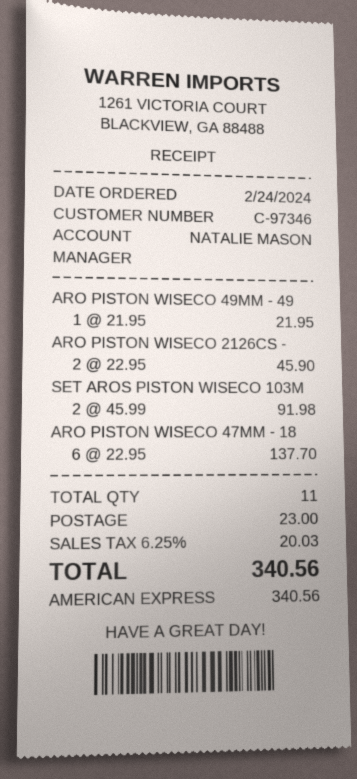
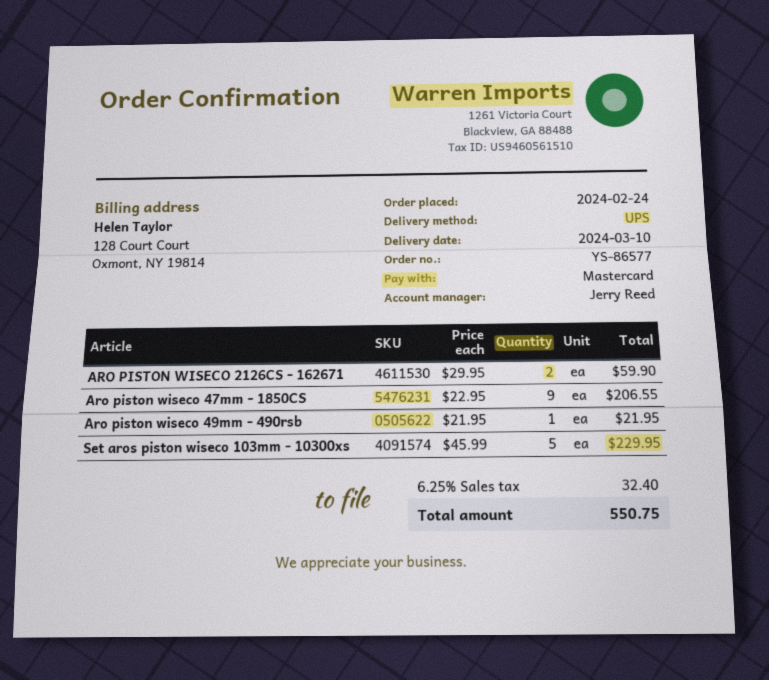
sales rep: NATALIE MASON -> Jerry Reed
payment method: American Express -> Mastercard
ARO PISTON WISECO 2126CS -: 2 x 22.95 = 45.90 -> 2 x 29.95 = 59.90
SET AROS PISTON WISECO 103M: 2 x 45.99 = 91.98 -> 5 x 45.99 = 229.95
ARO PISTON WISECO 47MM - 18: 6 x 22.95 = 137.70 -> 9 x 22.95 = 206.55
shipping: 23.00 -> none
tax: 6.25% = 20.03 -> 6.25% = 32.40
total: 340.56 -> 550.75

